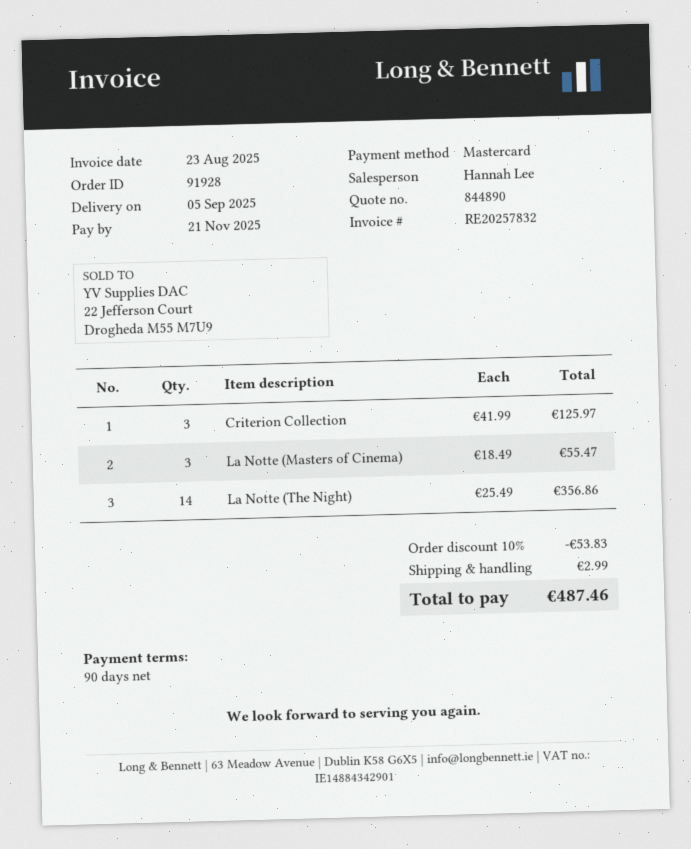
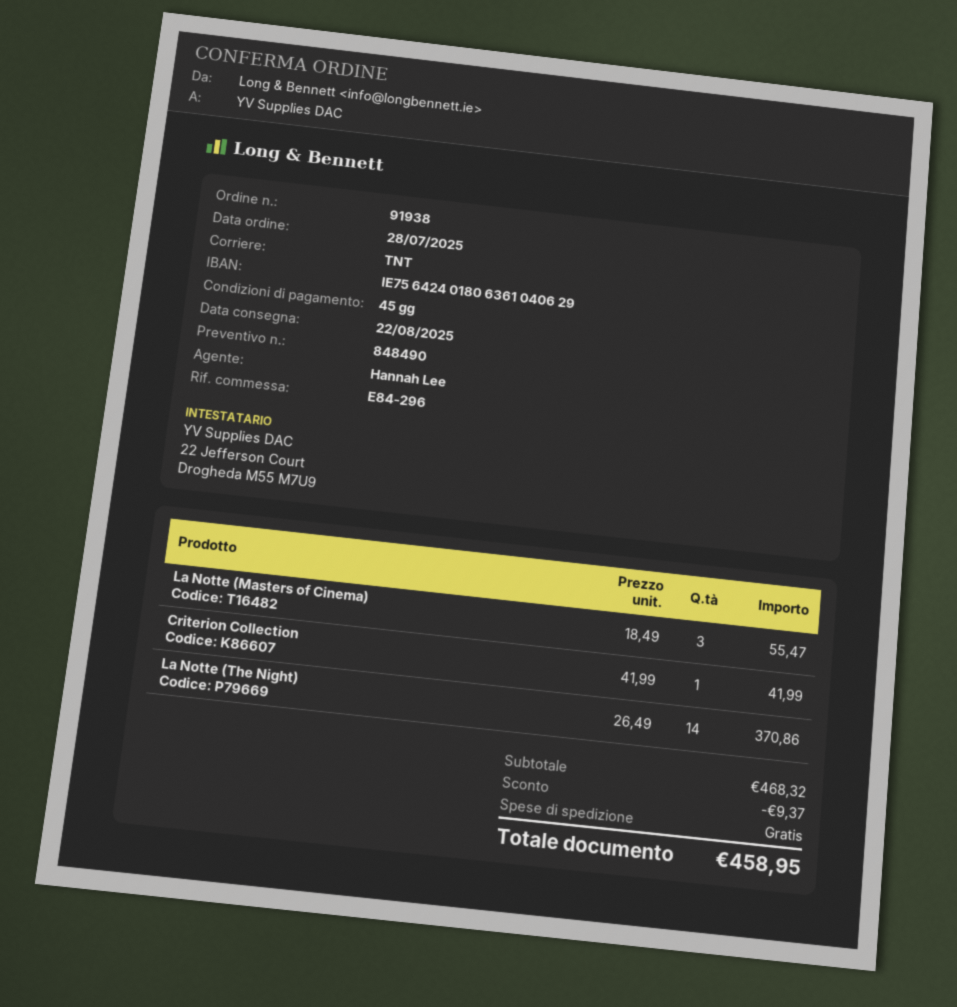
quote number: 844890 -> 848490
order number: 91928 -> 91938
delivery date: 2025-09-05 -> 2025-08-22
payment terms: 90 days -> 45 days
Criterion Collection: 3 x 41.99 = 125.97 -> 1 x 41.99 = 41.99
La Notte (The Night): 14 x 25.49 = 356.86 -> 14 x 26.49 = 370.86
discount: 53.83 -> 9.37
shipping: 2.99 -> 0.00
total: 487.46 -> 458.95

